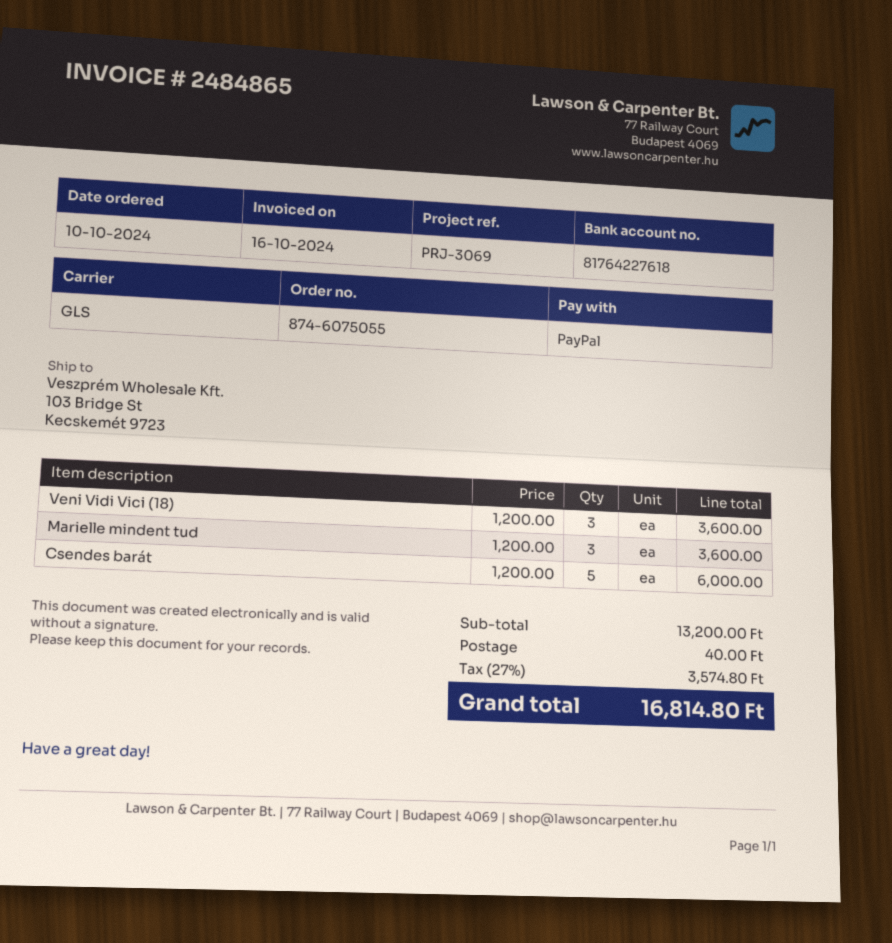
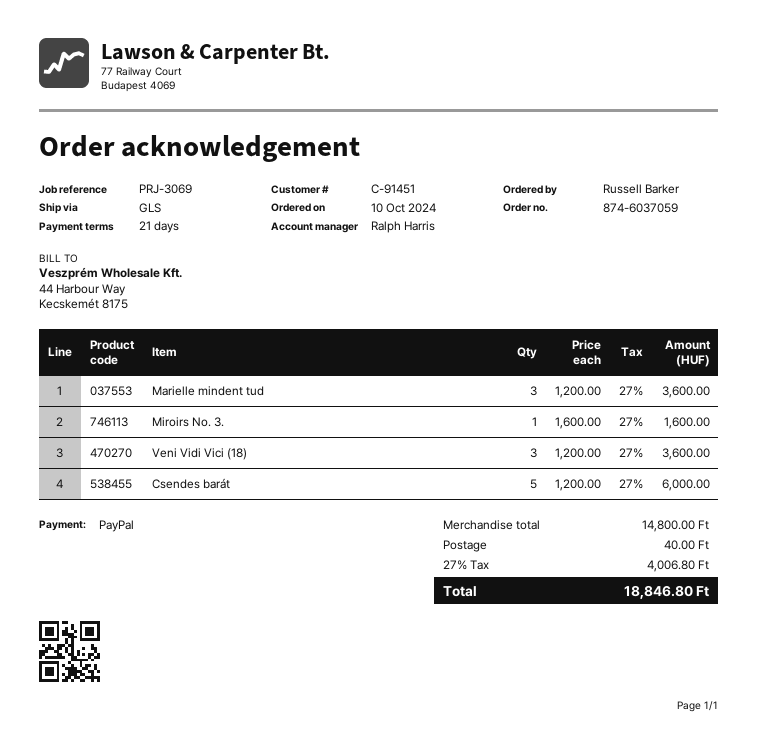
order number: 874-6075055 -> 874-6037059
Miroirs No. 3.: none -> 1 x 1600.00 = 1600.00
subtotal: 13200.00 -> 14800.00
tax: 27% = 3574.80 -> 27% = 4006.80
total: 16814.80 -> 18846.80

